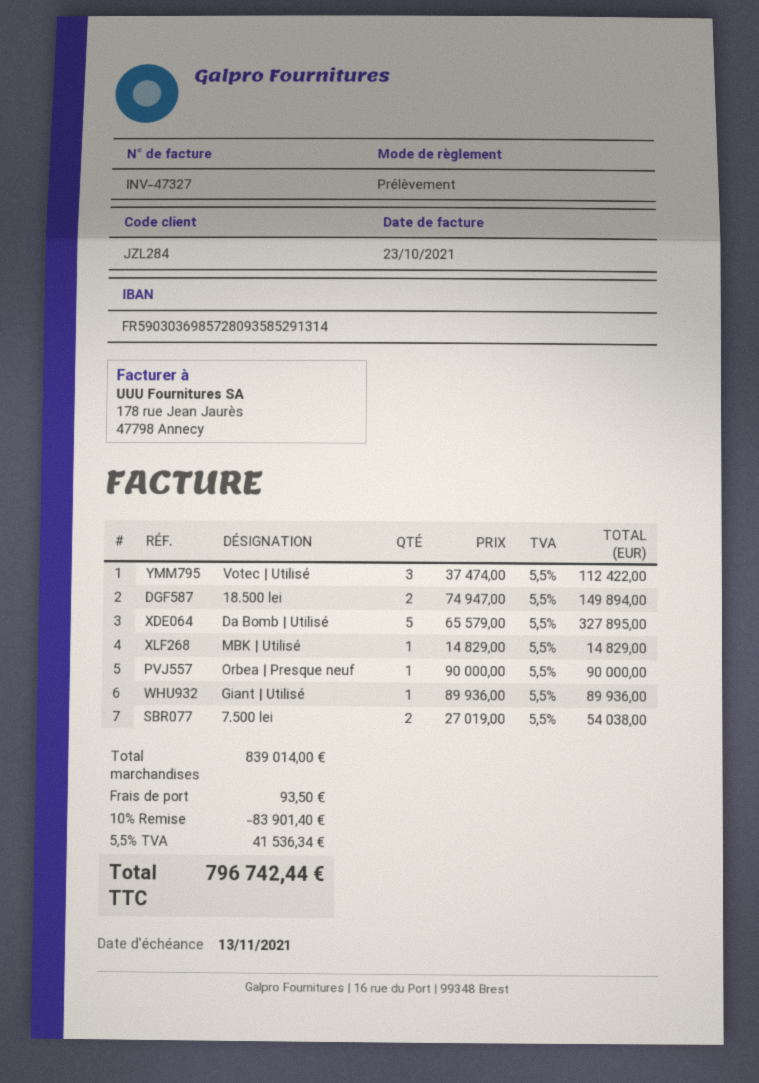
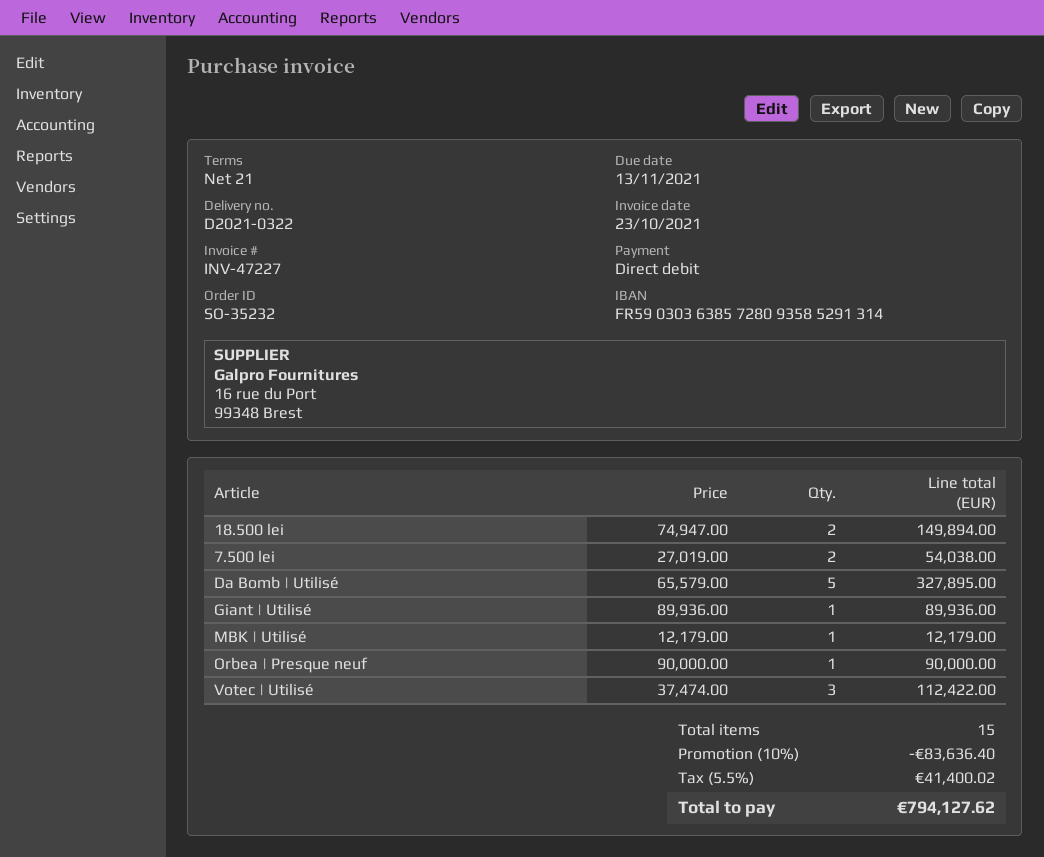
invoice number: INV-47327 -> INV-47227
bank account: FR5903036985728093585291314 -> FR5903036385728093585291314
MBK | Utilisé: 1 x 14829.00 = 14829.00 -> 1 x 12179.00 = 12179.00
discount: 10% = 83901.40 -> 10% = 83636.40
shipping: 93.50 -> none
tax: 5.5% = 41536.34 -> 5.5% = 41400.02
total: 796742.44 -> 794127.62

